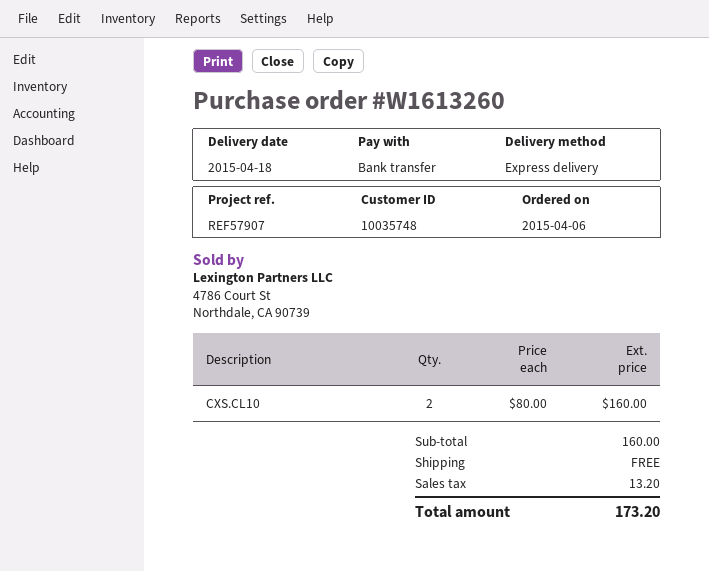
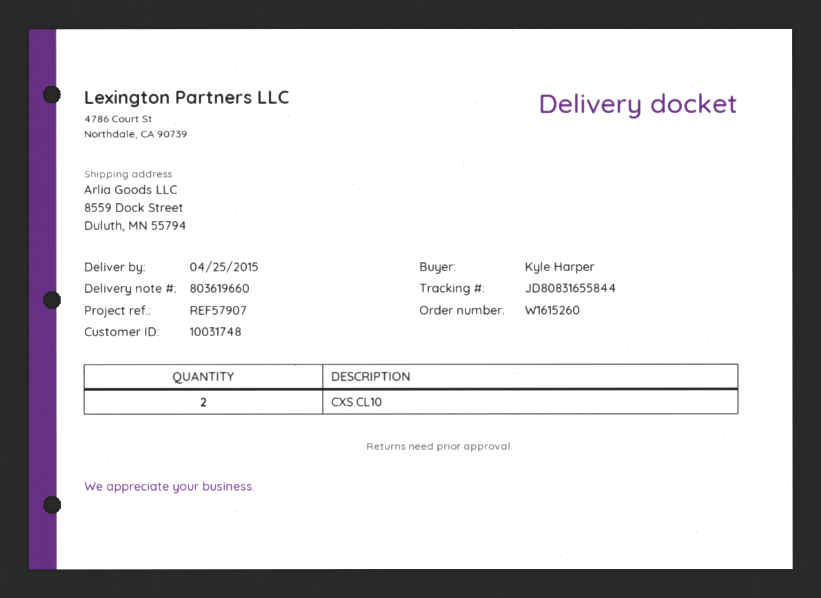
order number: W1613260 -> W1615260
delivery date: 2015-04-18 -> 2015-04-25
customer number: 10035748 -> 10031748

